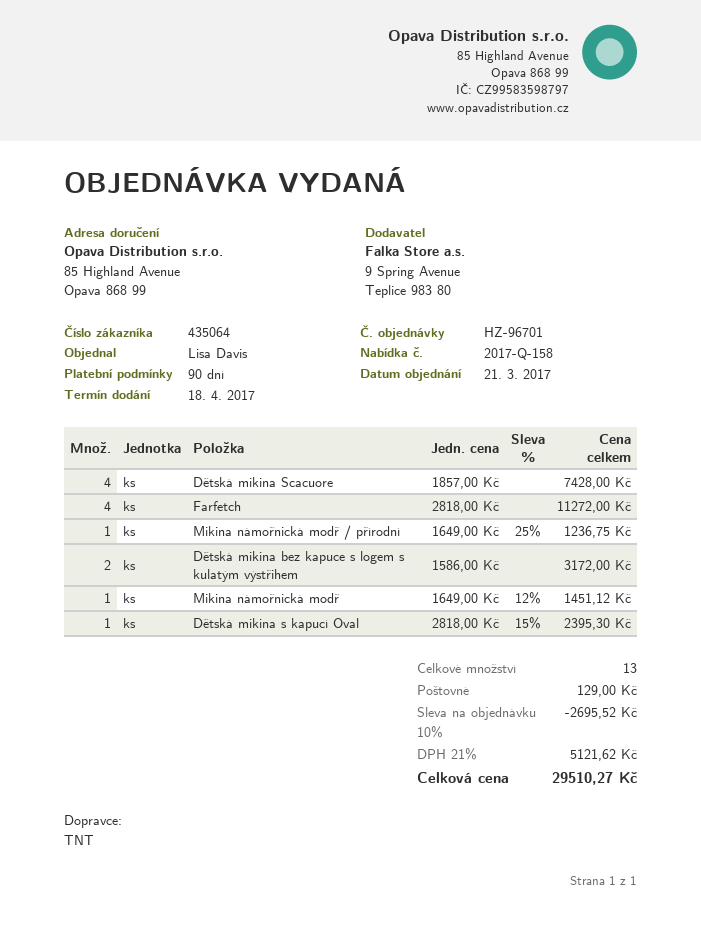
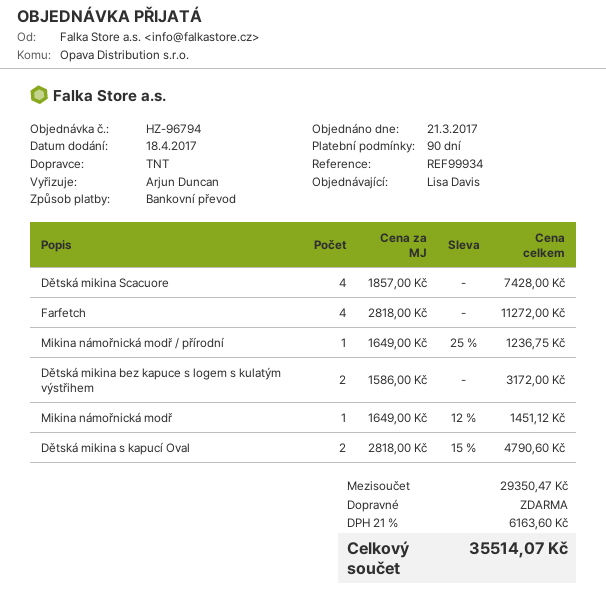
order number: HZ-96701 -> HZ-96794
Dětská mikina s kapucí Oval: 1 x 2818.00 - 15% = 2395.30 -> 2 x 2818.00 - 15% = 4790.60
discount: 10% = 2695.52 -> none
shipping: 129.00 -> 0.00
tax: 21% = 5121.62 -> 21% = 6163.60
total: 29510.27 -> 35514.07

